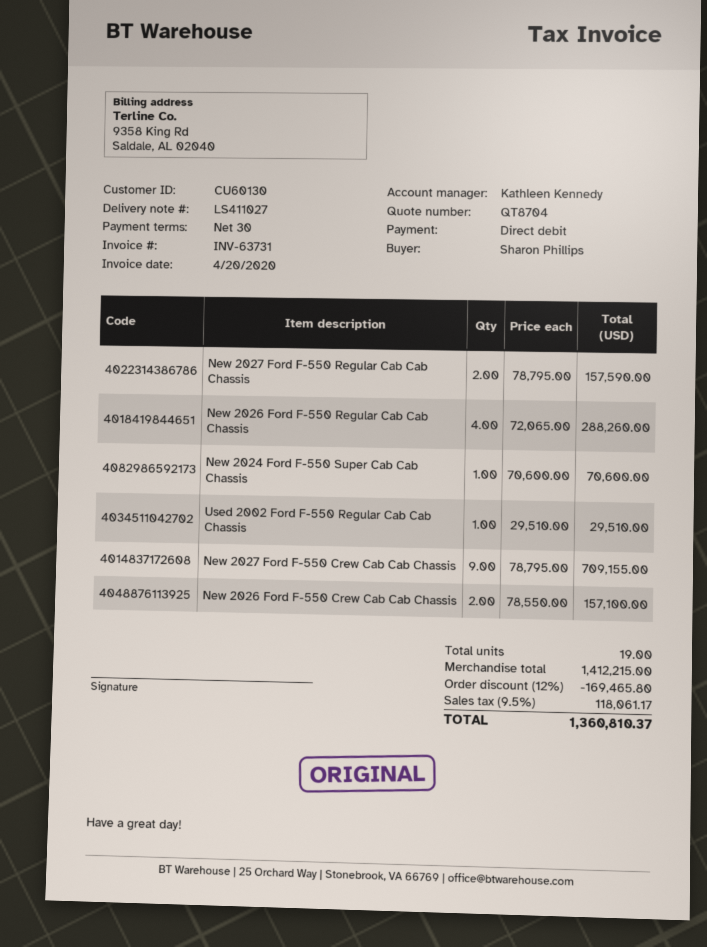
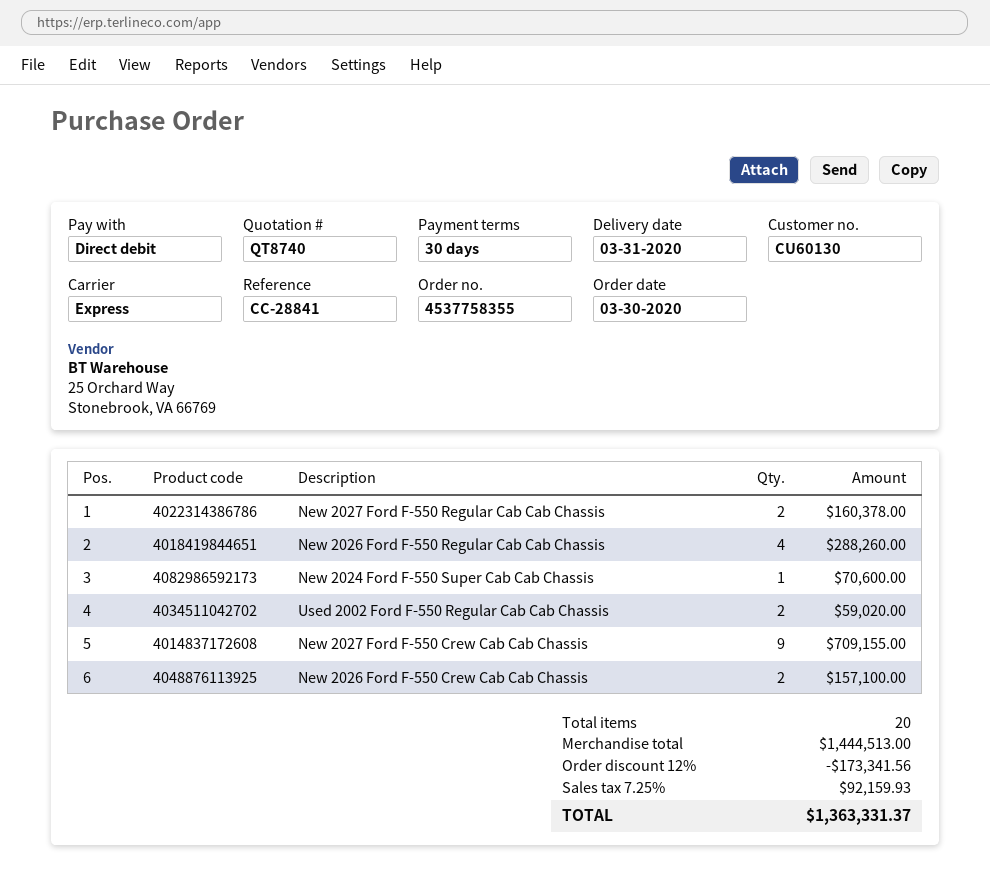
quote number: QT8704 -> QT8740
New 2027 Ford F-550 Regular Cab Cab Chassis: 2 for 157590.00 -> 2 for 160378.00
Used 2002 Ford F-550 Regular Cab Cab Chassis: 1 for 29510.00 -> 2 for 59020.00
total quantity: 19 -> 20
subtotal: 1412215.00 -> 1444513.00
discount: 12% = 169465.80 -> 12% = 173341.56
tax: 9.5% = 118061.17 -> 7.25% = 92159.93
total: 1360810.37 -> 1363331.37

